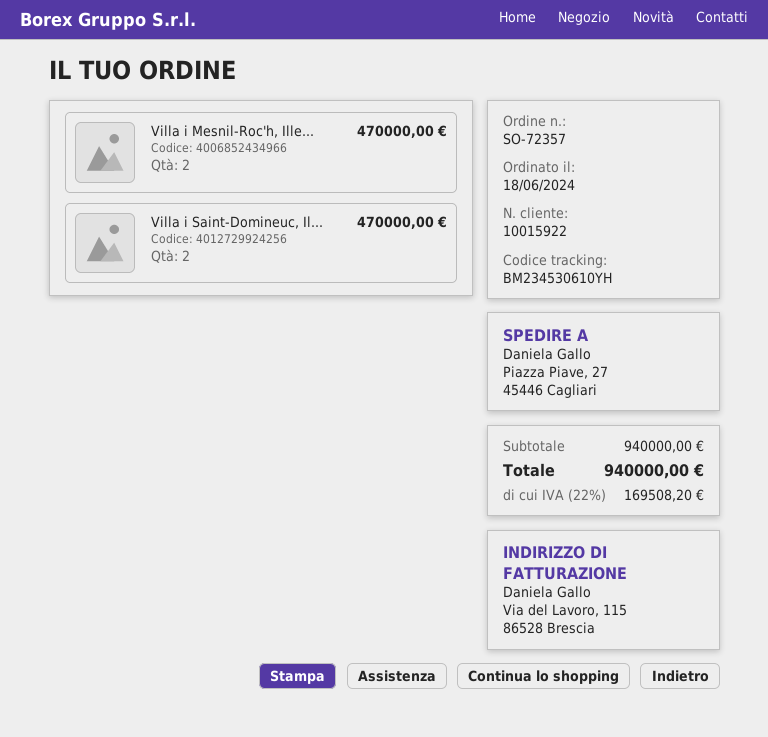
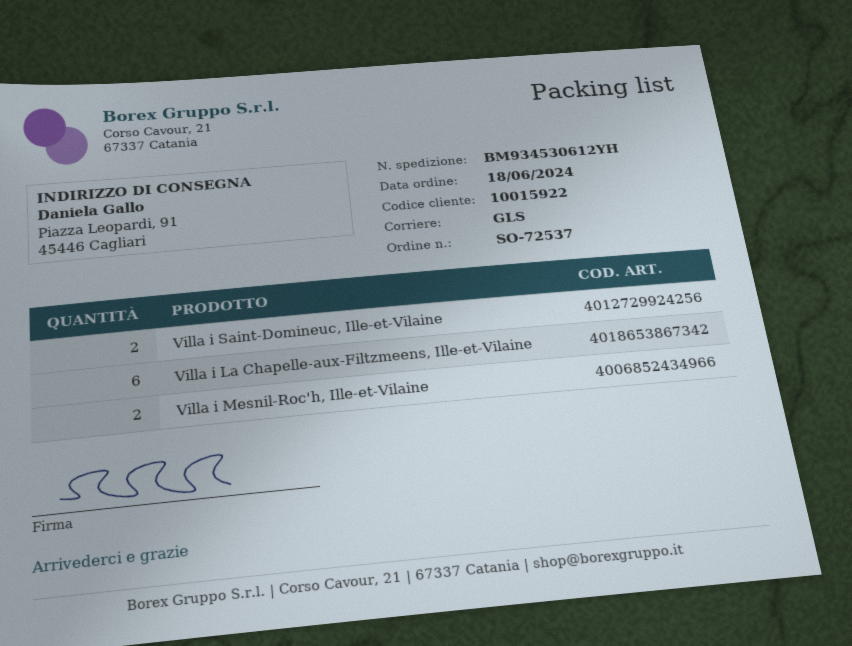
order number: SO-72357 -> SO-72537
tracking number: BM234530610YH -> BM934530612YH
ship to: Piazza Piave, 27, 45446 Cagliari -> Piazza Leopardi, 91, 45446 Cagliari
Villa i La Chapelle-aux-Filtzmeens, Ille-et-Vilaine: none -> 6

